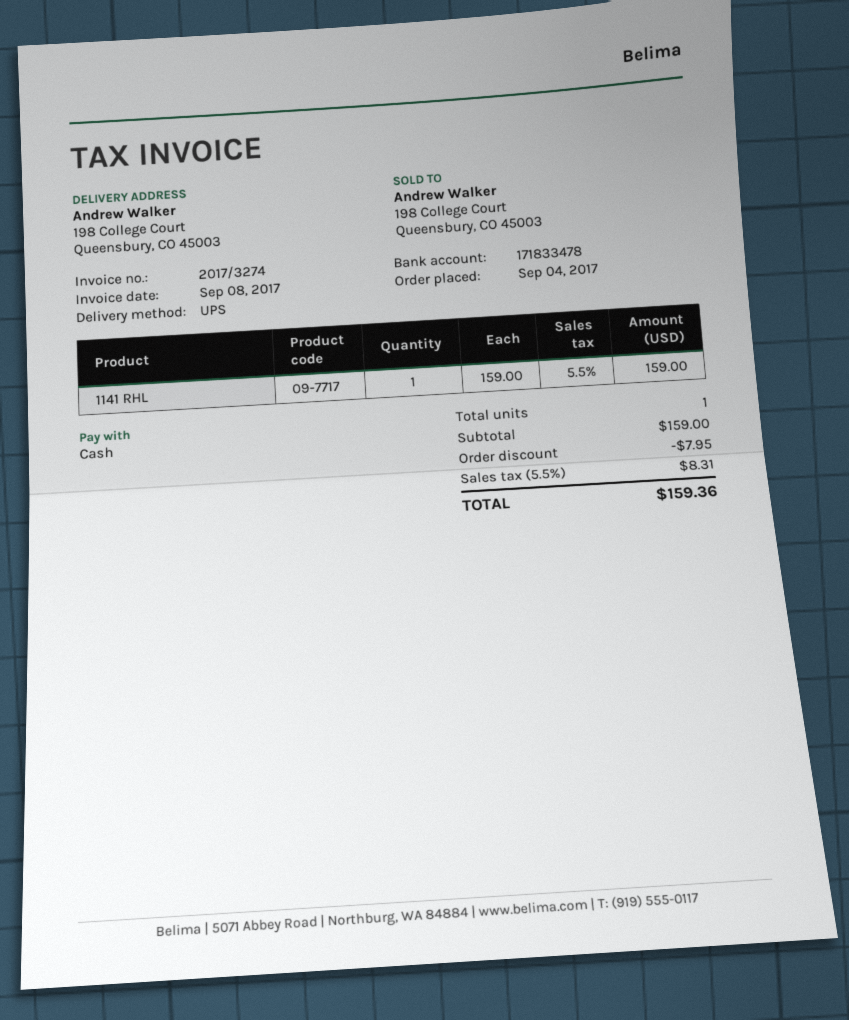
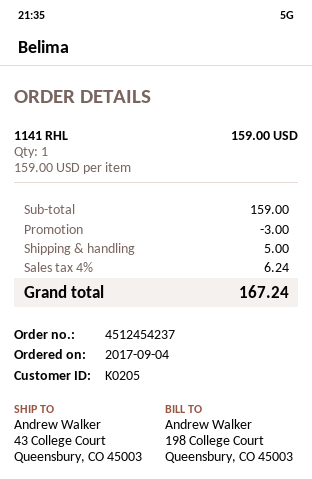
ship to: 198 College Court, Queensbury, CO 45003 -> 43 College Court, Queensbury, CO 45003
discount: 7.95 -> 3.00
shipping: none -> 5.00
tax: 5.5% = 8.31 -> 4% = 6.24
total: 159.36 -> 167.24

